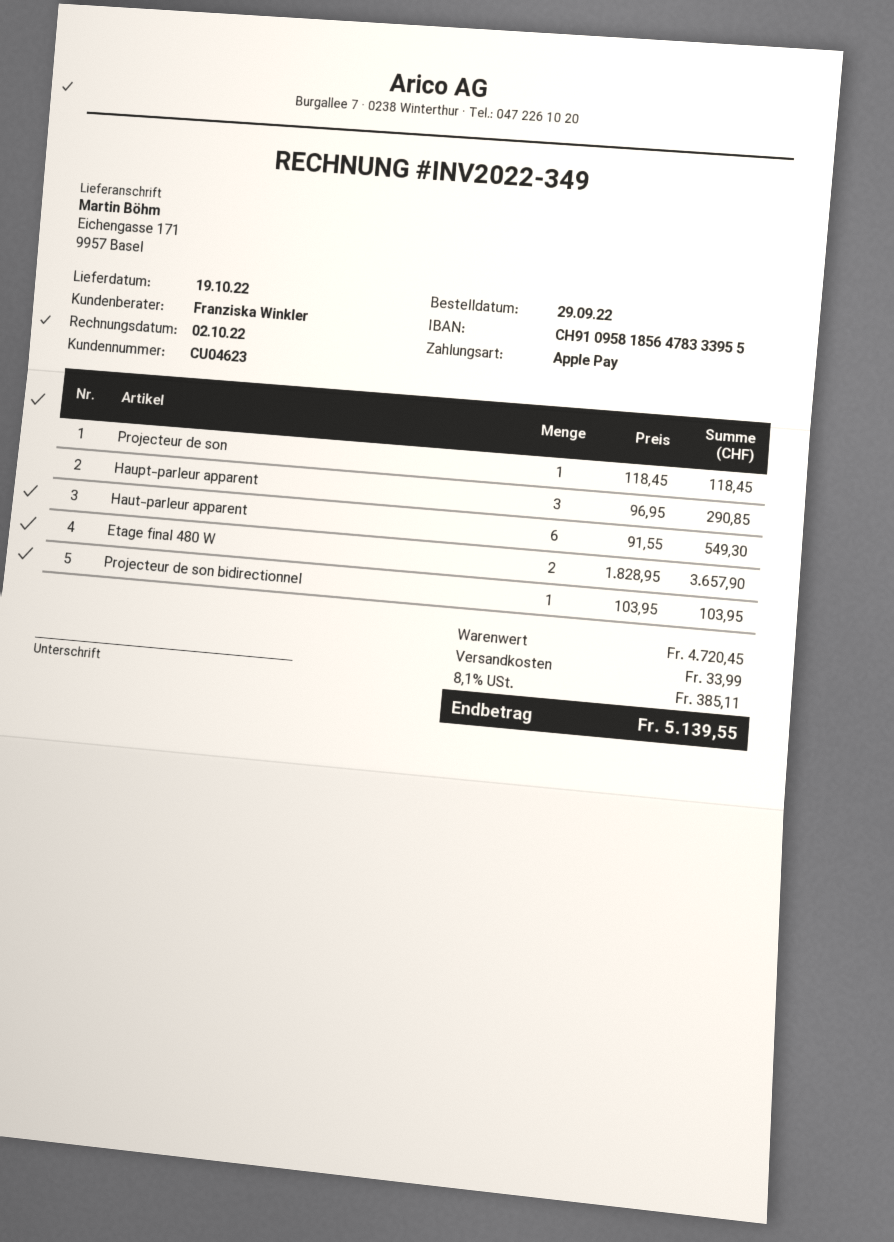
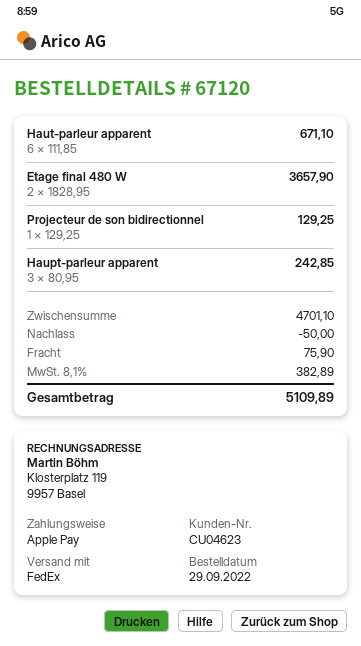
Projecteur de son: 1 x 118.45 = 118.45 -> none
Haupt-parleur apparent: 3 x 96.95 = 290.85 -> 3 x 80.95 = 242.85
Haut-parleur apparent: 6 x 91.55 = 549.30 -> 6 x 111.85 = 671.10
Projecteur de son bidirectionnel: 1 x 103.95 = 103.95 -> 1 x 129.25 = 129.25
subtotal: 4720.45 -> 4701.10
discount: none -> 50.00
shipping: 33.99 -> 75.90
tax: 8.1% = 385.11 -> 8.1% = 382.89
total: 5139.55 -> 5109.89

